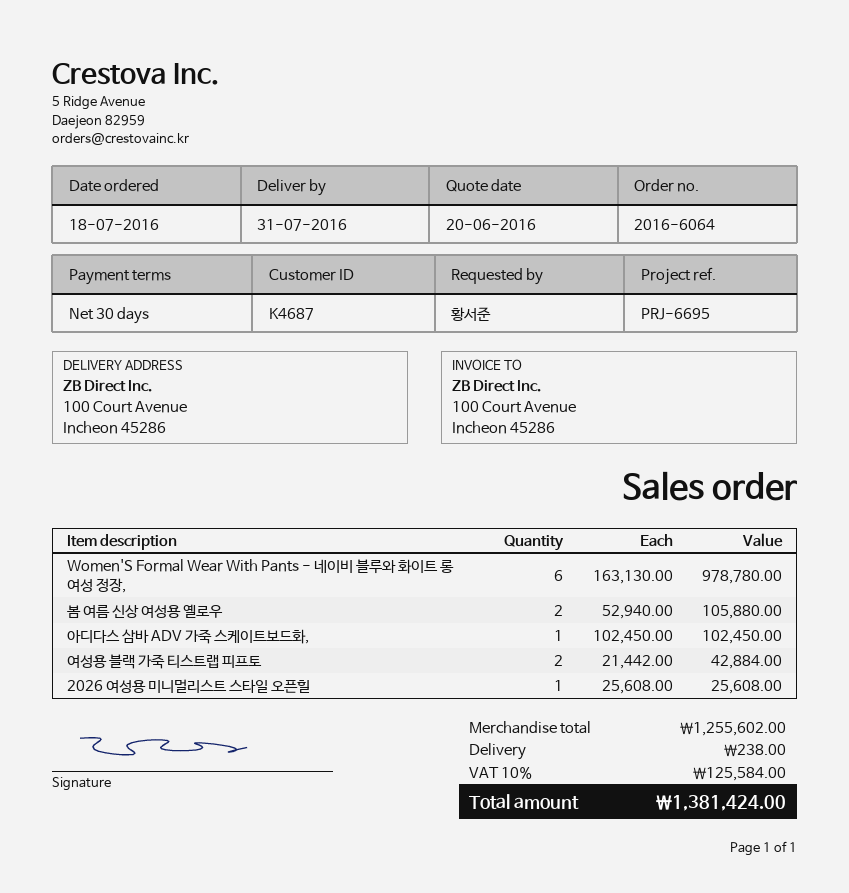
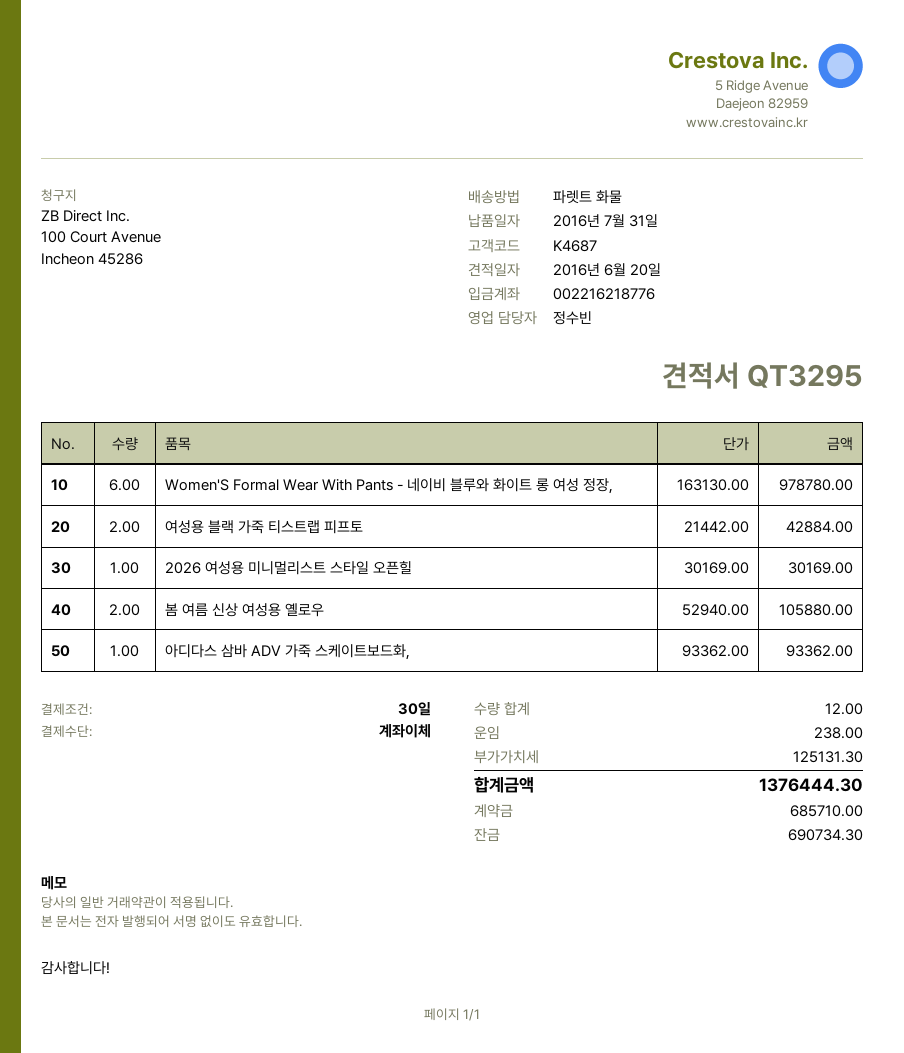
아디다스 삼바 ADV 가죽 스케이트보드화,: 1 x 102450.00 = 102450.00 -> 1 x 93362.00 = 93362.00
2026 여성용 미니멀리스트 스타일 오픈힐: 1 x 25608.00 = 25608.00 -> 1 x 30169.00 = 30169.00
tax: 125584.00 -> 125131.30
total: 1381424.00 -> 1376444.30

